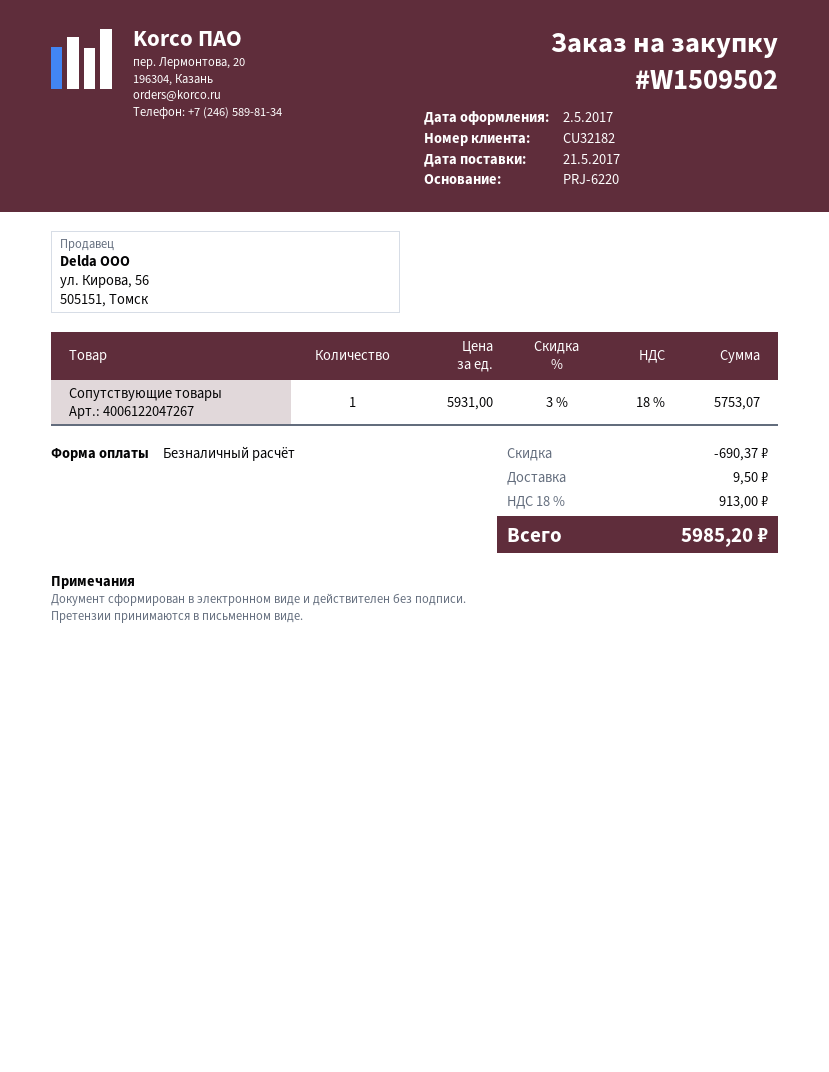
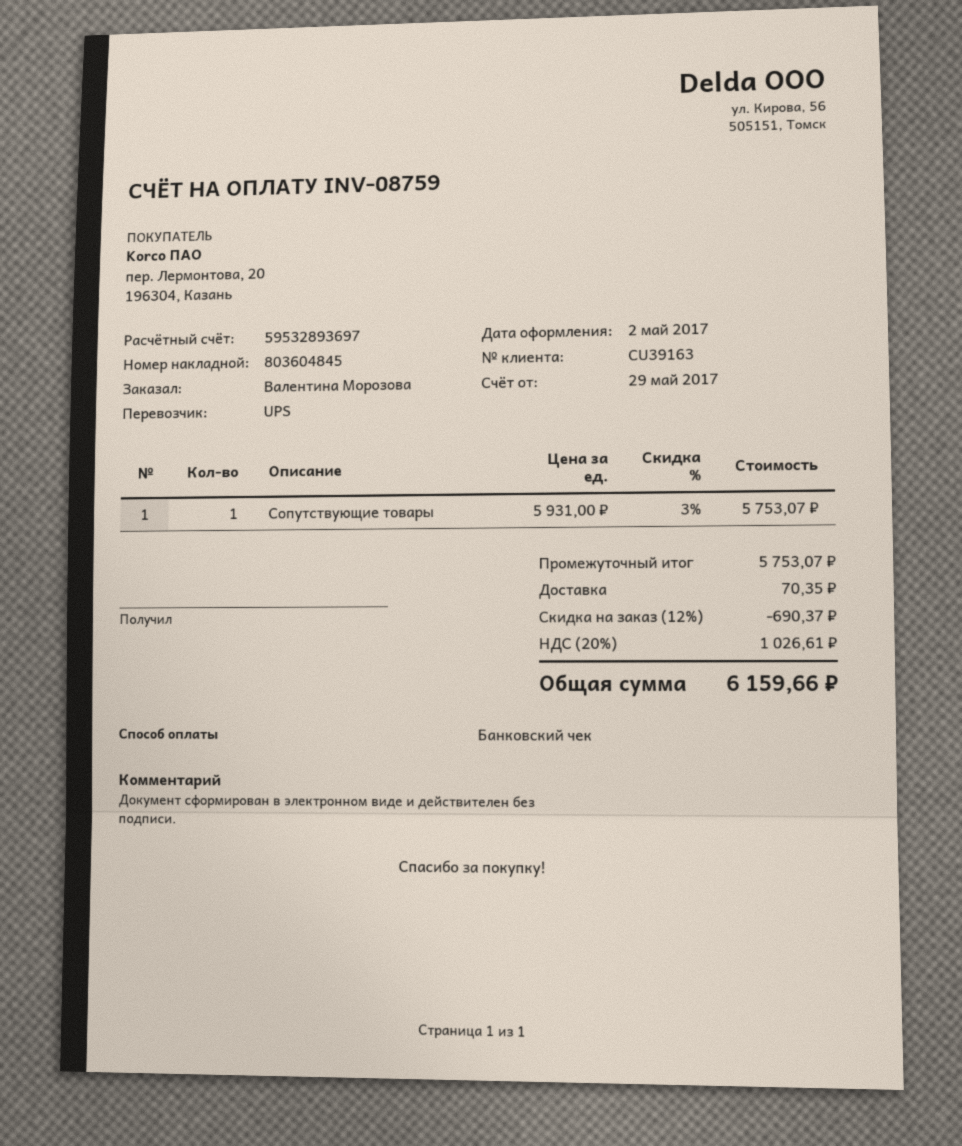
customer number: CU32182 -> CU39163
payment method: bank transfer -> cheque
shipping: 9.50 -> 70.35
tax: 18% = 913.00 -> 20% = 1026.61
total: 5985.20 -> 6159.66

